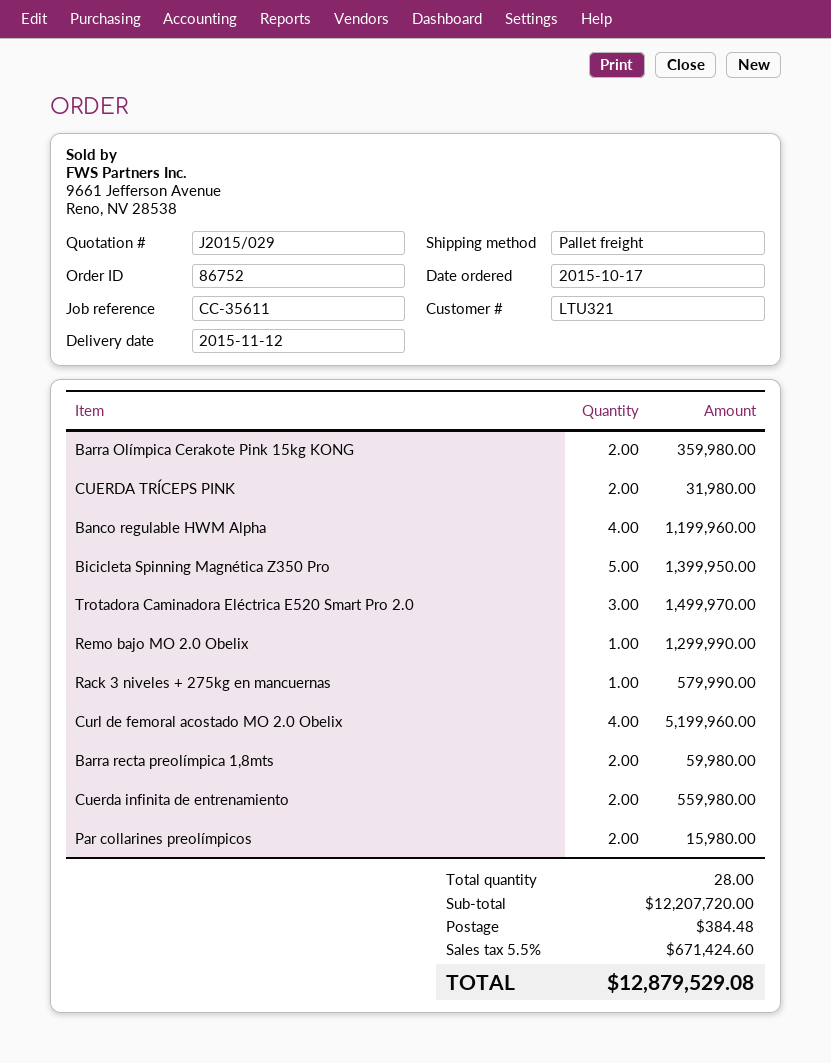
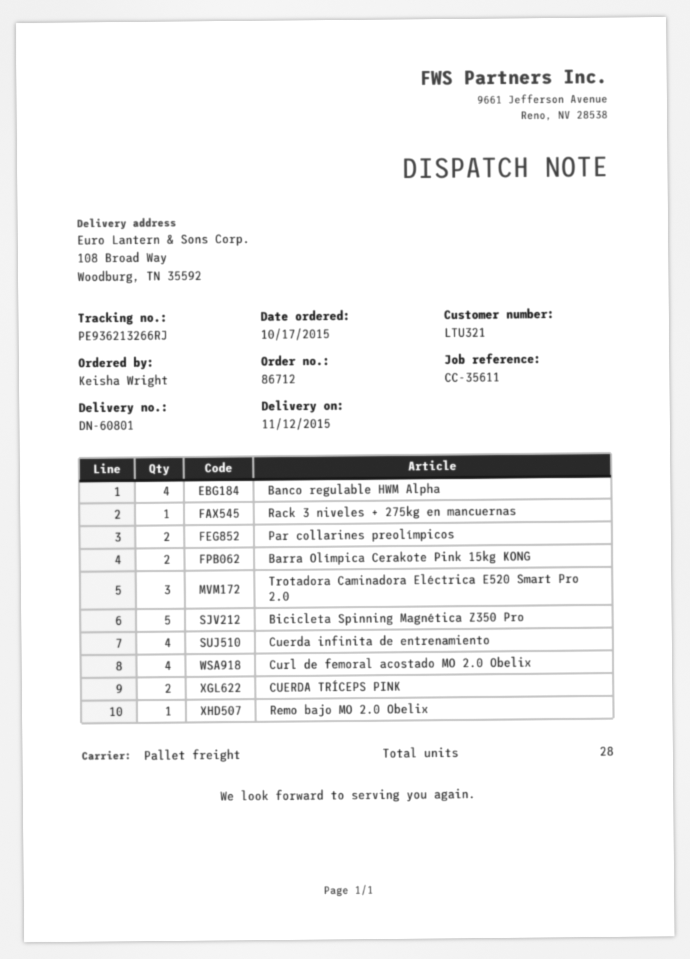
order number: 86752 -> 86712
Barra recta preolímpica 1,8mts: 2 -> none
Cuerda infinita de entrenamiento: 2 -> 4

